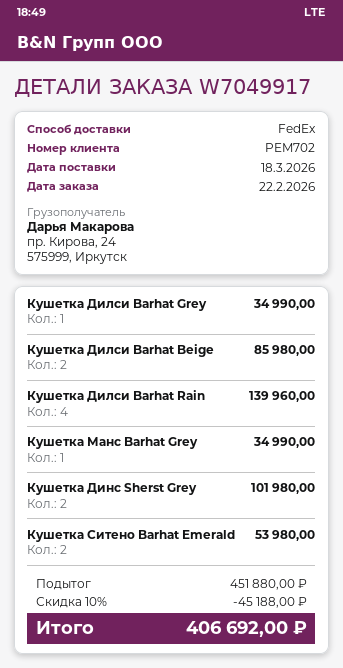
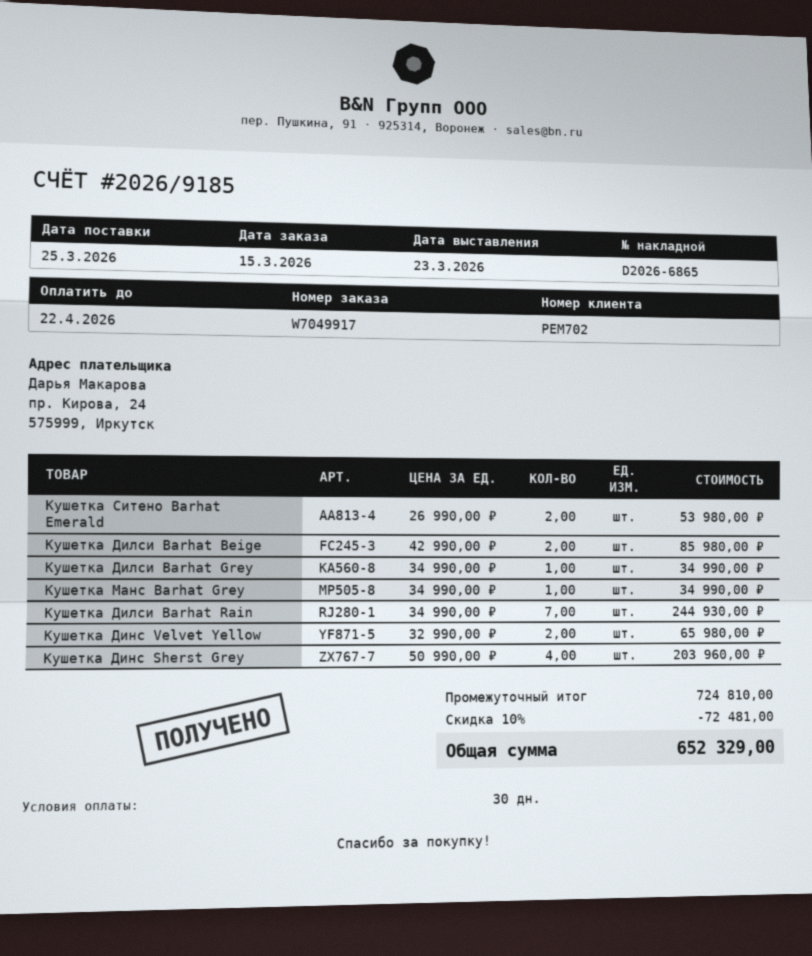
order date: 2026-02-22 -> 2026-03-15
delivery date: 2026-03-18 -> 2026-03-25
Кушетка Дилси Barhat Rain: 4 for 139960.00 -> 7 for 244930.00
Кушетка Динс Sherst Grey: 2 for 101980.00 -> 4 for 203960.00
Кушетка Динс Velvet Yellow: none -> 2 for 65980.00
subtotal: 451880.00 -> 724810.00
discount: 10% = 45188.00 -> 10% = 72481.00
total: 406692.00 -> 652329.00

